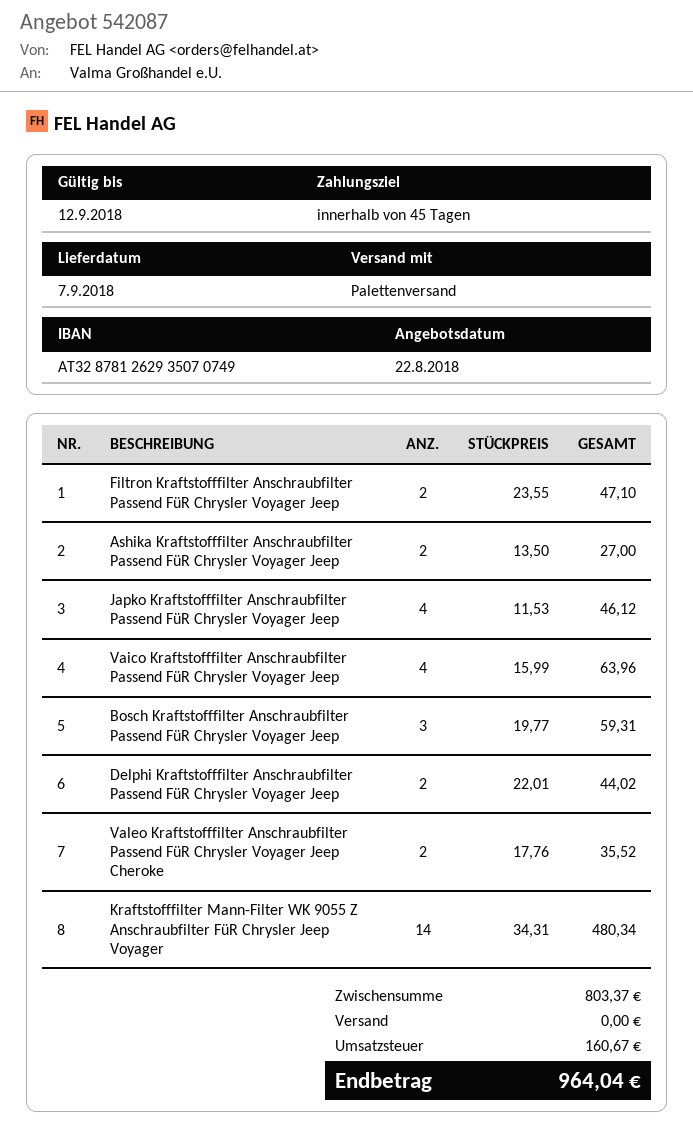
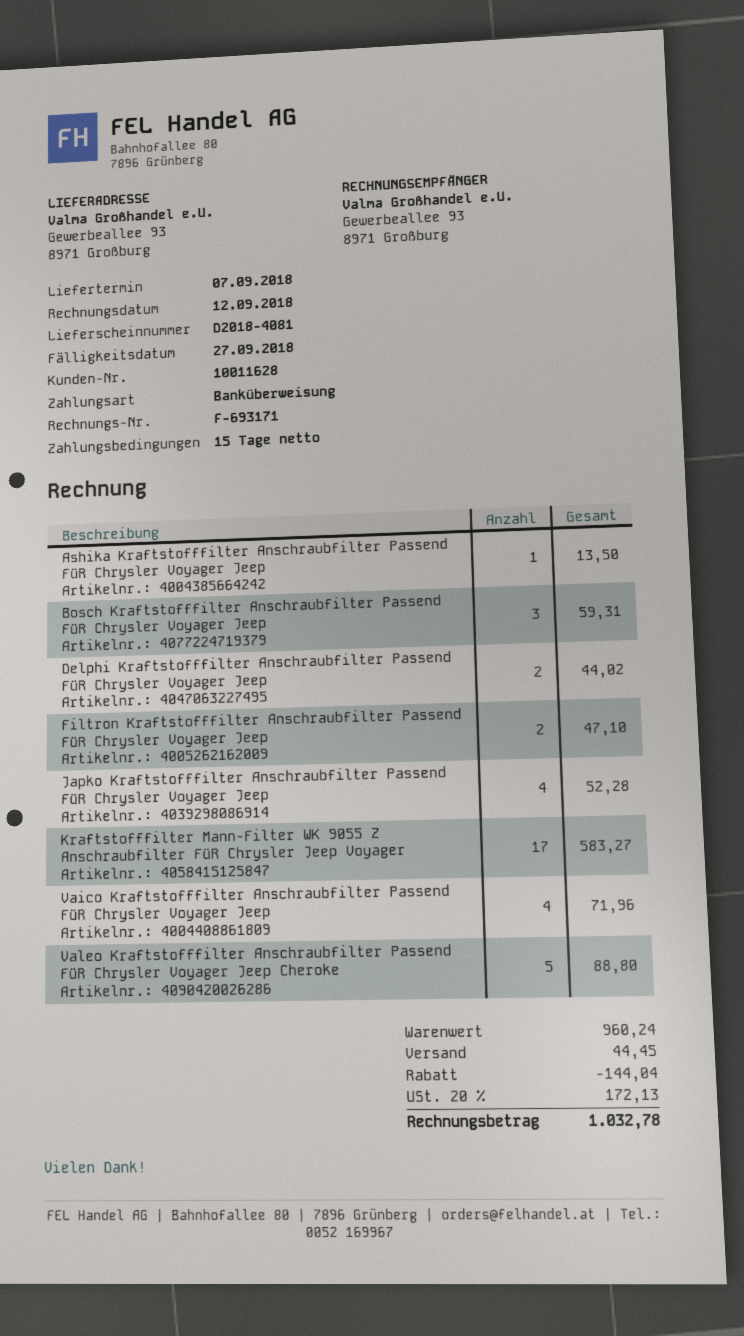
payment terms: 45 days -> 15 days
Ashika Kraftstofffilter Anschraubfilter Passend FüR Chrysler Voyager Jeep: 2 for 27.00 -> 1 for 13.50
Japko Kraftstofffilter Anschraubfilter Passend FüR Chrysler Voyager Jeep: 4 for 46.12 -> 4 for 52.28
Vaico Kraftstofffilter Anschraubfilter Passend FüR Chrysler Voyager Jeep: 4 for 63.96 -> 4 for 71.96
Valeo Kraftstofffilter Anschraubfilter Passend FüR Chrysler Voyager Jeep Cheroke: 2 for 35.52 -> 5 for 88.80
Kraftstofffilter Mann-Filter WK 9055 Z Anschraubfilter FüR Chrysler Jeep Voyager: 14 for 480.34 -> 17 for 583.27
subtotal: 803.37 -> 960.24
discount: none -> 144.04
shipping: 0.00 -> 44.45
tax: 160.67 -> 172.13
total: 964.04 -> 1032.78

